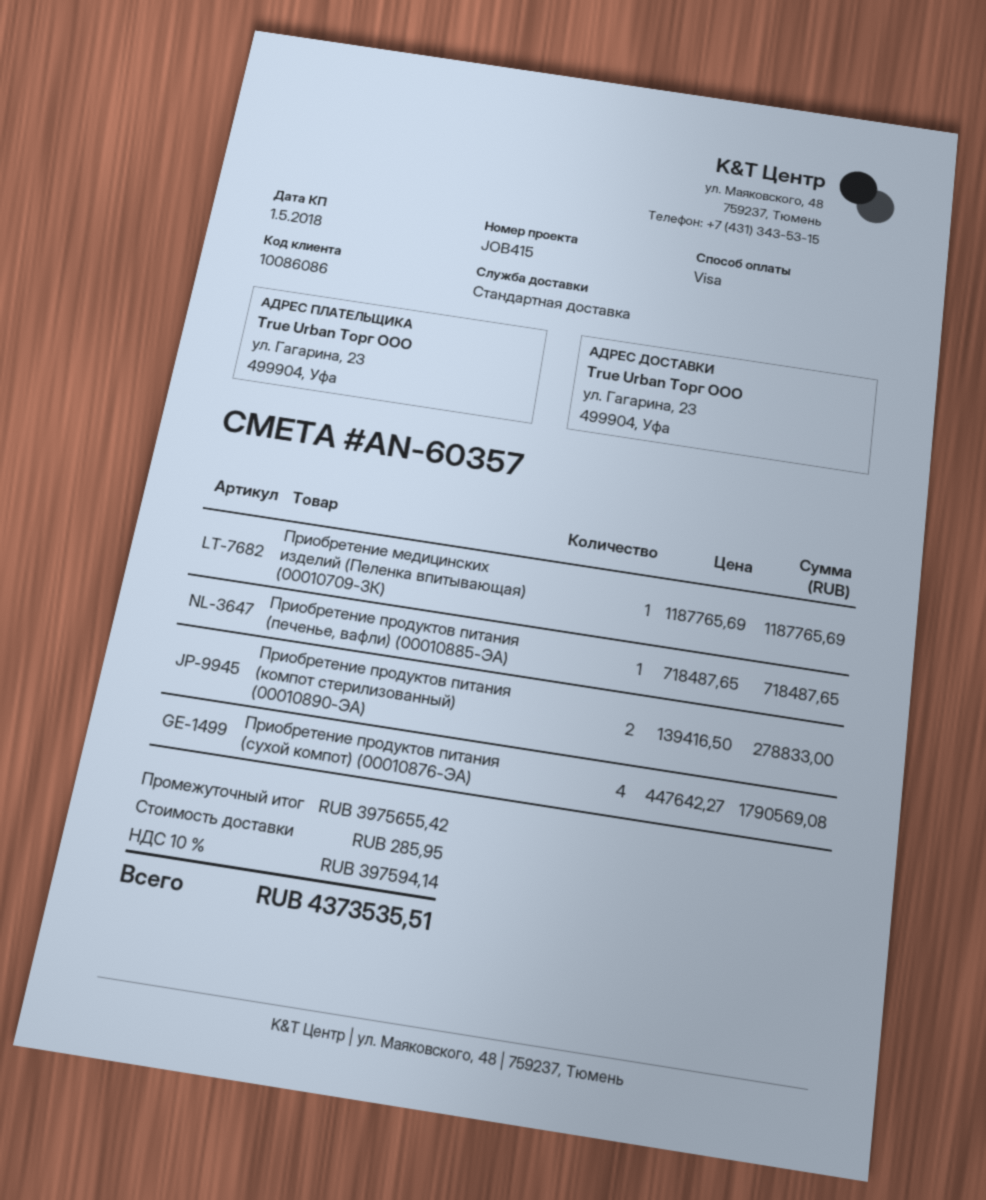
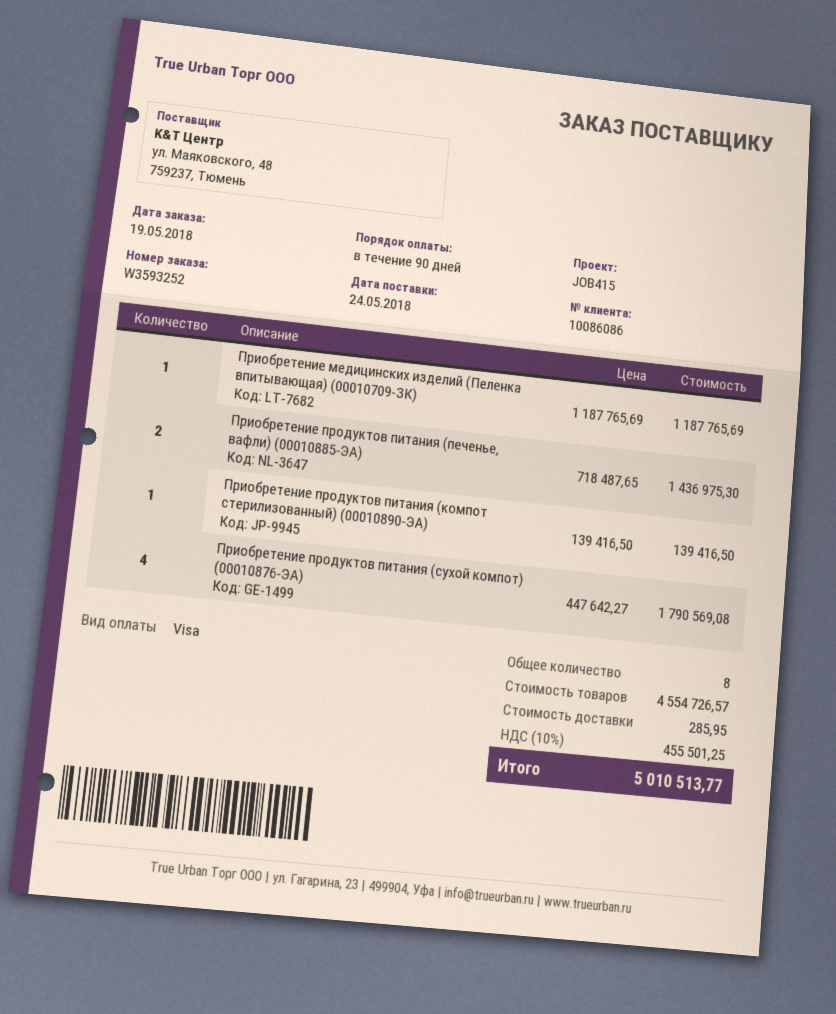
Приобретение продуктов питания (печенье, вафли) (00010885-ЭА): 1 x 718487.65 = 718487.65 -> 2 x 718487.65 = 1436975.30
Приобретение продуктов питания (компот стерилизованный) (00010890-ЭА): 2 x 139416.50 = 278833.00 -> 1 x 139416.50 = 139416.50
subtotal: 3975655.42 -> 4554726.57
tax: 10% = 397594.14 -> 10% = 455501.25
total: 4373535.51 -> 5010513.77

